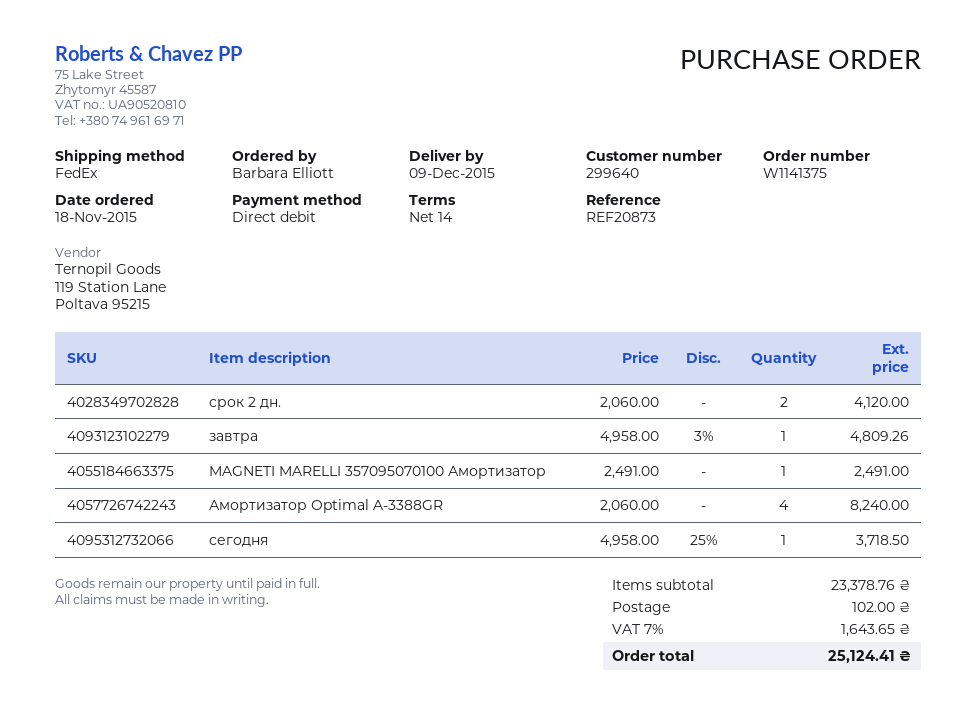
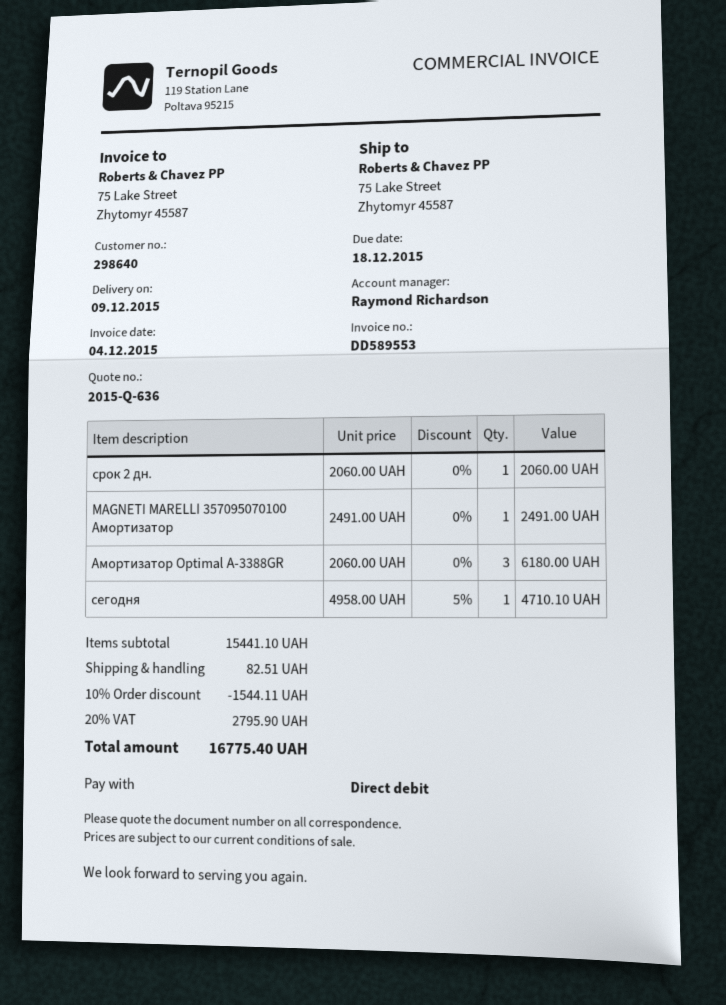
customer number: 299640 -> 298640
срок 2 дн.: 2 x 2060.00 = 4120.00 -> 1 x 2060.00 = 2060.00
завтра: 1 x 4958.00 - 3% = 4809.26 -> none
Амортизатор Optimal A-3388GR: 4 x 2060.00 = 8240.00 -> 3 x 2060.00 = 6180.00
сегодня: 1 x 4958.00 - 25% = 3718.50 -> 1 x 4958.00 - 5% = 4710.10
subtotal: 23378.76 -> 15441.10
discount: none -> 10% = 1544.11
shipping: 102.00 -> 82.51
tax: 7% = 1643.65 -> 20% = 2795.90
total: 25124.41 -> 16775.40

